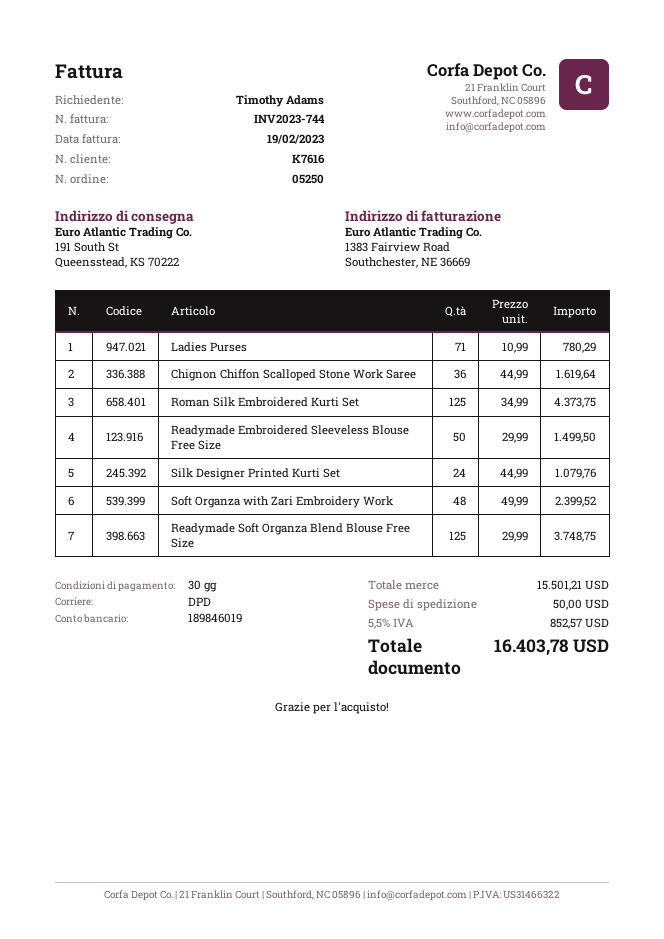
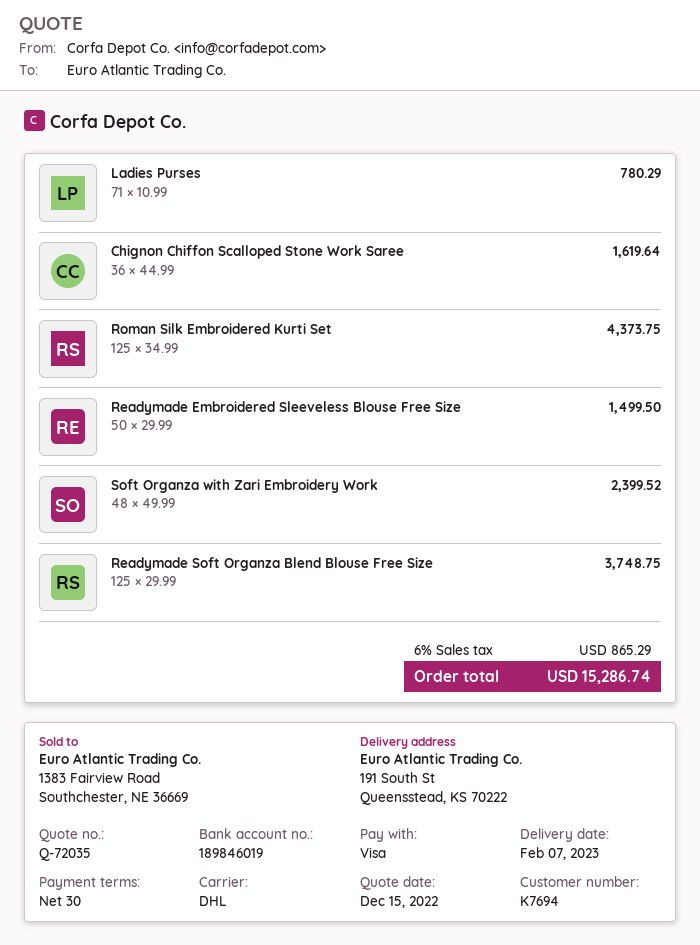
customer number: K7616 -> K7694
shipping method: DPD -> DHL
Silk Designer Printed Kurti Set: 24 x 44.99 = 1079.76 -> none
shipping: 50.00 -> none
tax: 5.5% = 852.57 -> 6% = 865.29
total: 16403.78 -> 15286.74

